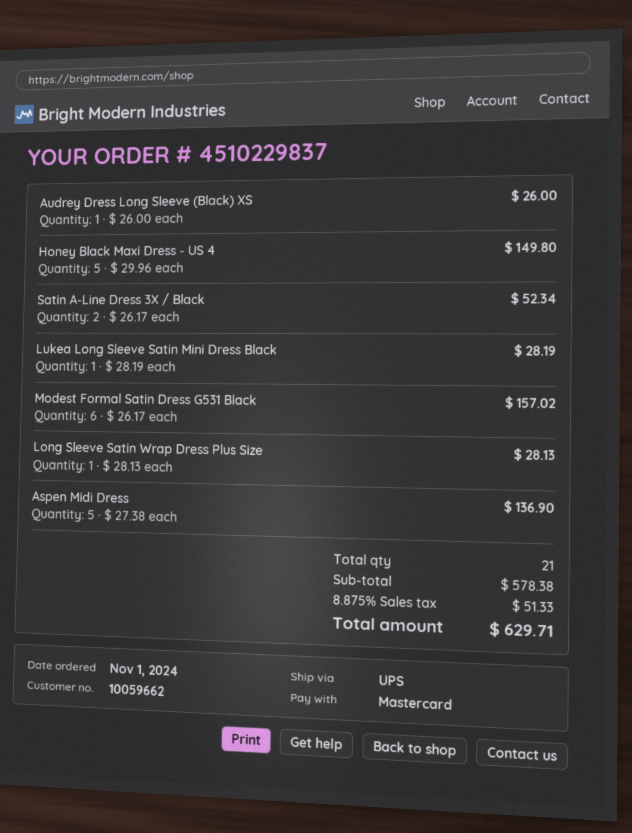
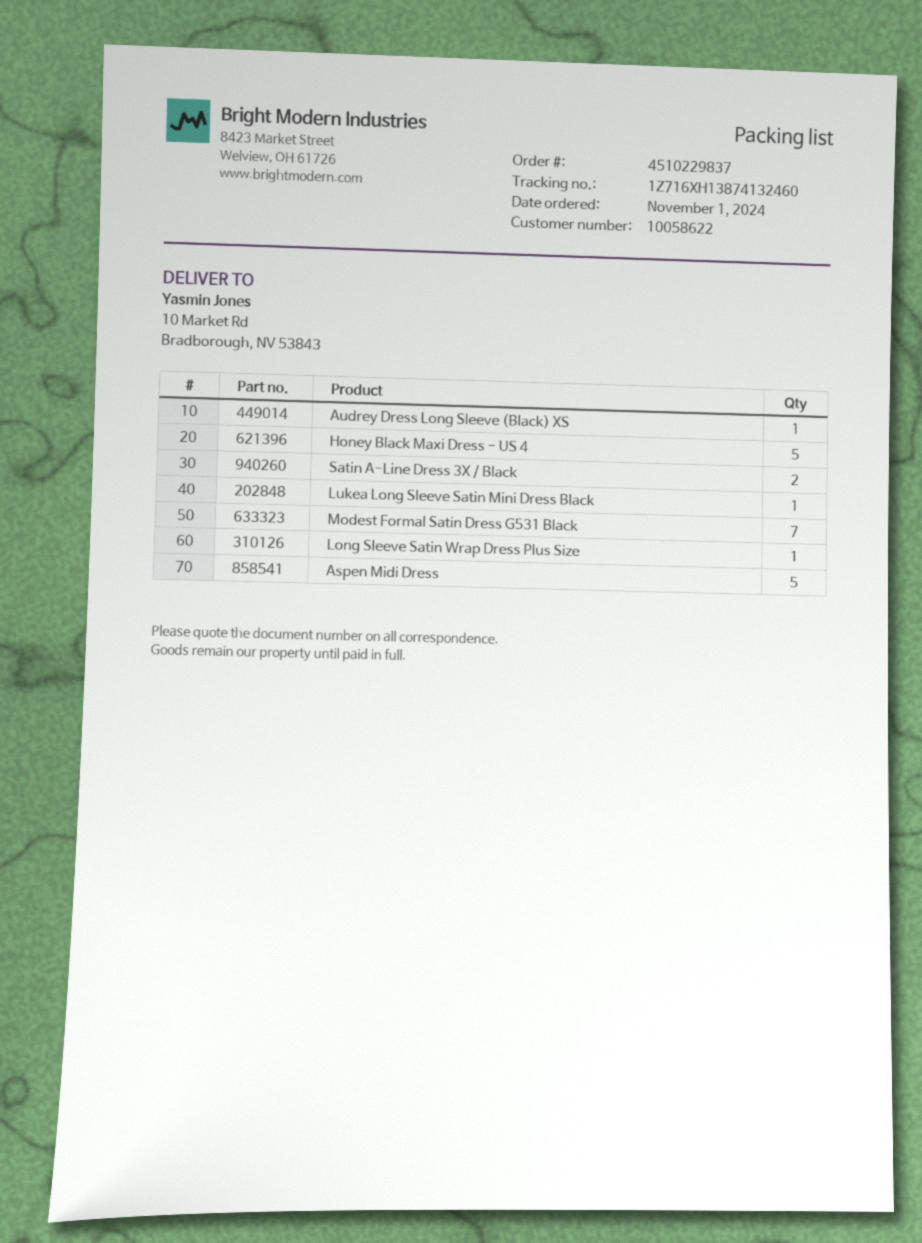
customer number: 10059662 -> 10058622
Modest Formal Satin Dress G531 Black: 6 -> 7

